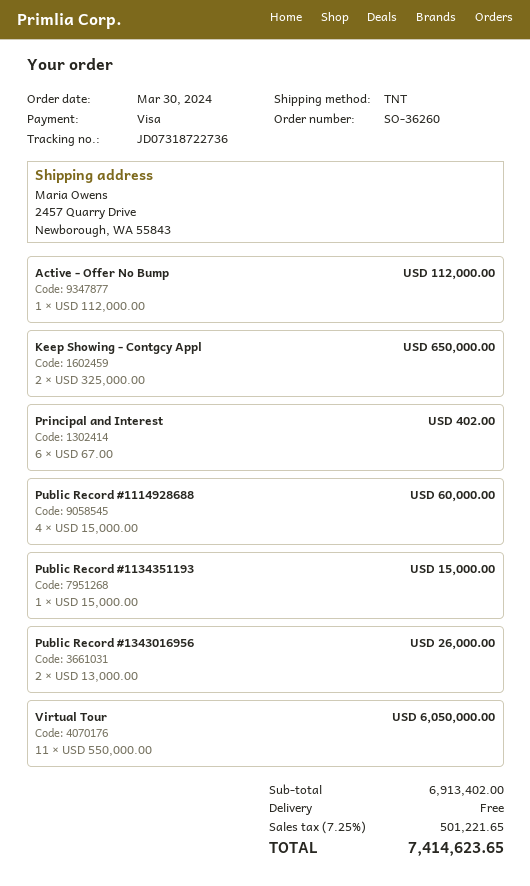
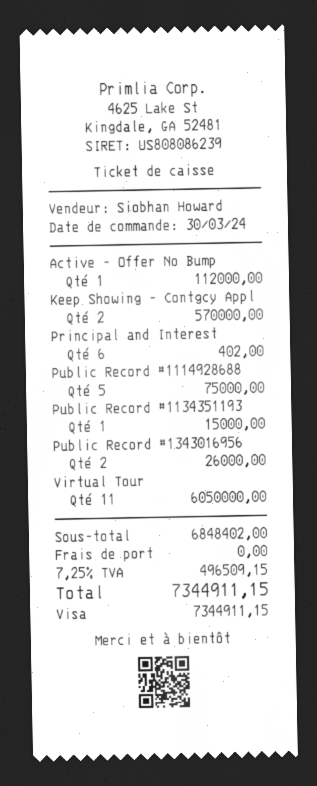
Keep Showing - Contgcy Appl: 2 for 650000.00 -> 2 for 570000.00
Public Record #1114928688: 4 for 60000.00 -> 5 for 75000.00
subtotal: 6913402.00 -> 6848402.00
tax: 7.25% = 501221.65 -> 7.25% = 496509.15
total: 7414623.65 -> 7344911.15

